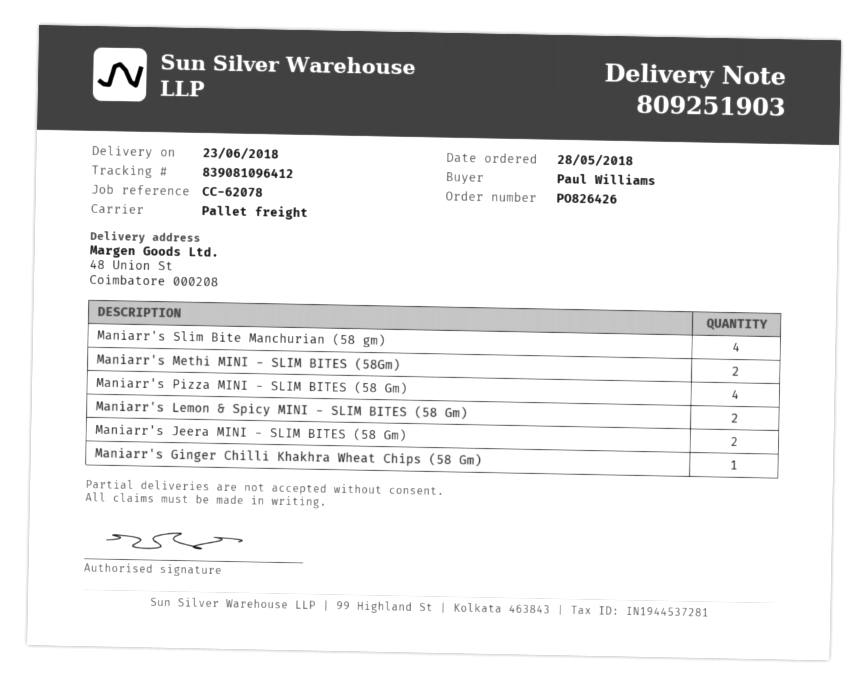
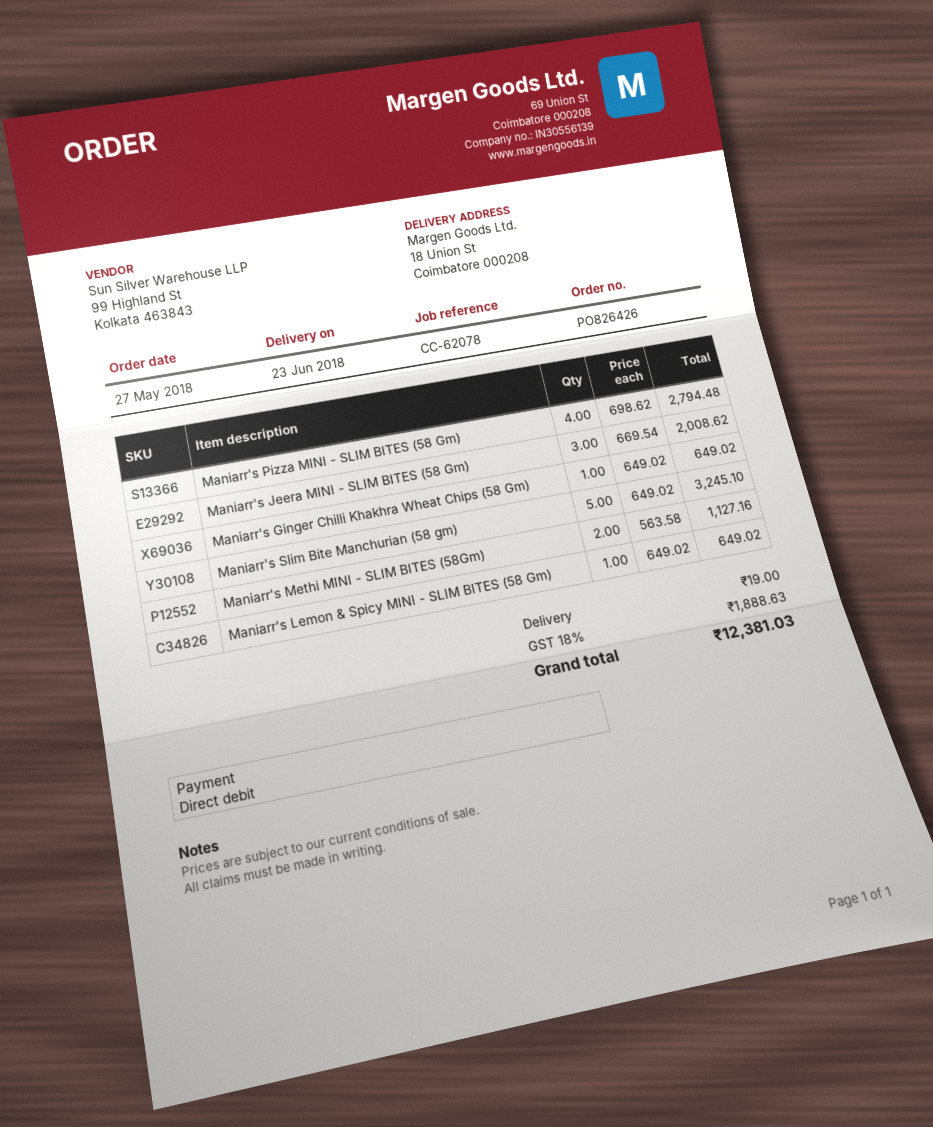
order date: 2018-05-28 -> 2018-05-27
ship to: 48 Union St, Coimbatore 000208 -> 18 Union St, Coimbatore 000208
Maniarr's Slim Bite Manchurian (58 gm): 4 -> 5
Maniarr's Lemon & Spicy MINI - SLIM BITES (58 Gm): 2 -> 1
Maniarr's Jeera MINI - SLIM BITES (58 Gm): 2 -> 3

